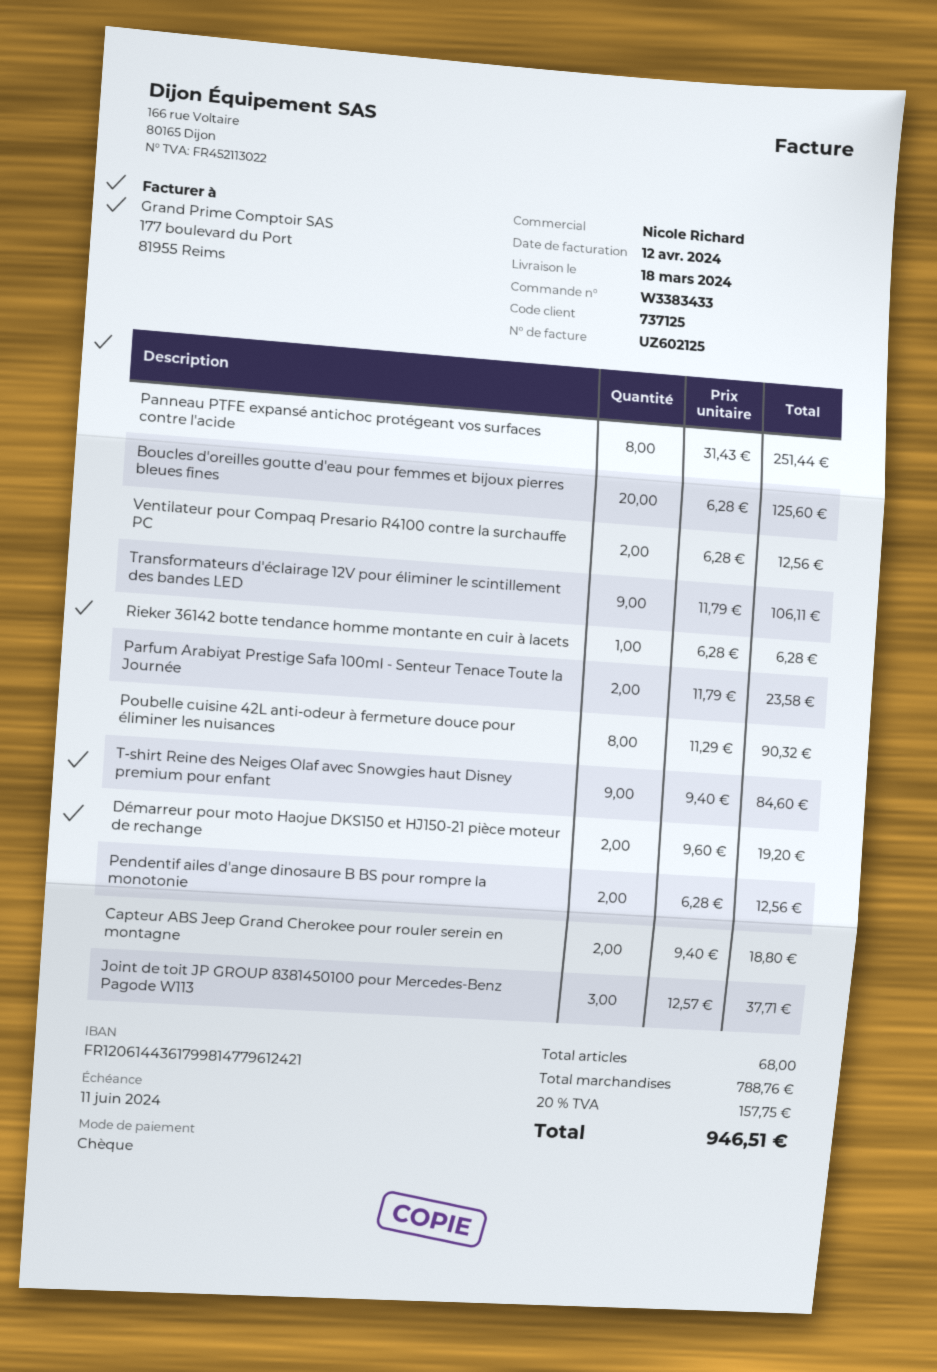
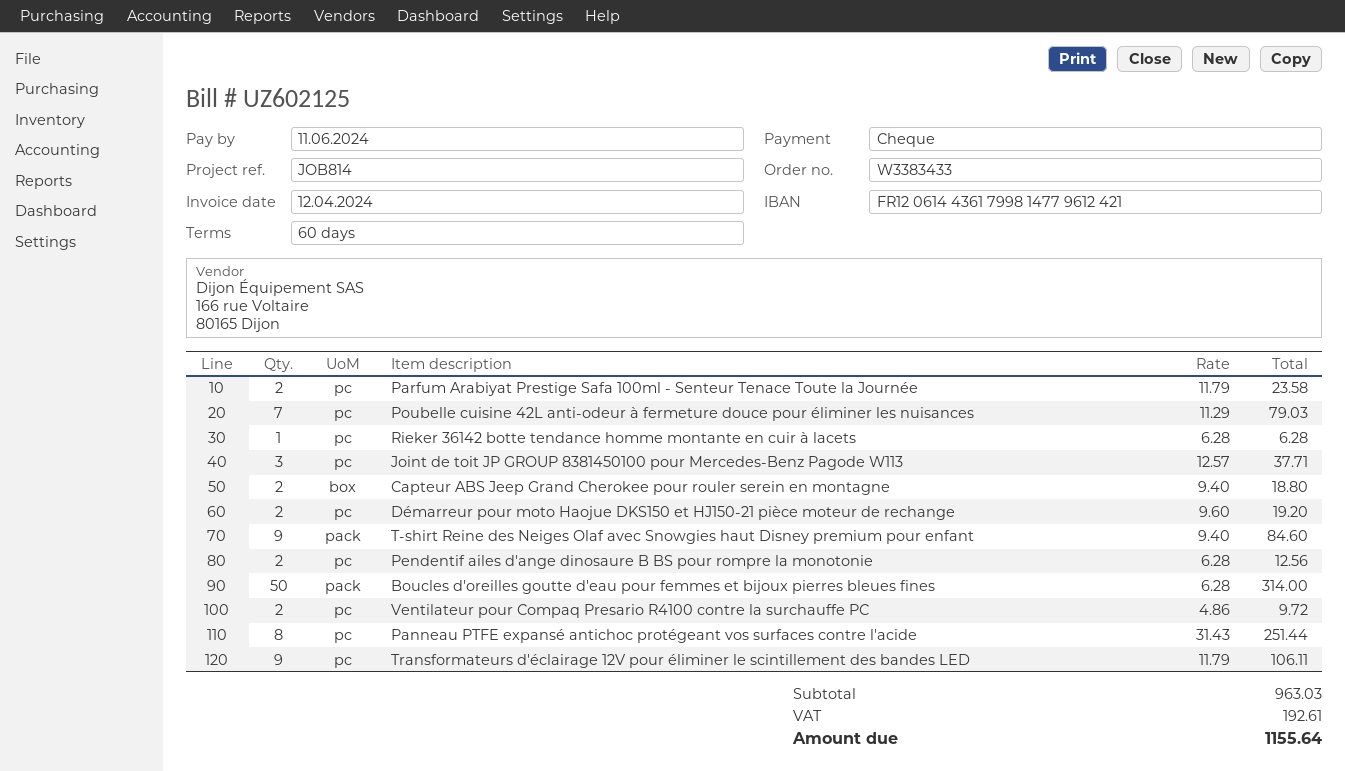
Boucles d'oreilles goutte d'eau pour femmes et bijoux pierres bleues fines: 20 x 6.28 = 125.60 -> 50 x 6.28 = 314.00
Ventilateur pour Compaq Presario R4100 contre la surchauffe PC: 2 x 6.28 = 12.56 -> 2 x 4.86 = 9.72
Poubelle cuisine 42L anti-odeur à fermeture douce pour éliminer les nuisances: 8 x 11.29 = 90.32 -> 7 x 11.29 = 79.03
subtotal: 788.76 -> 963.03
tax: 157.75 -> 192.61
total: 946.51 -> 1155.64

